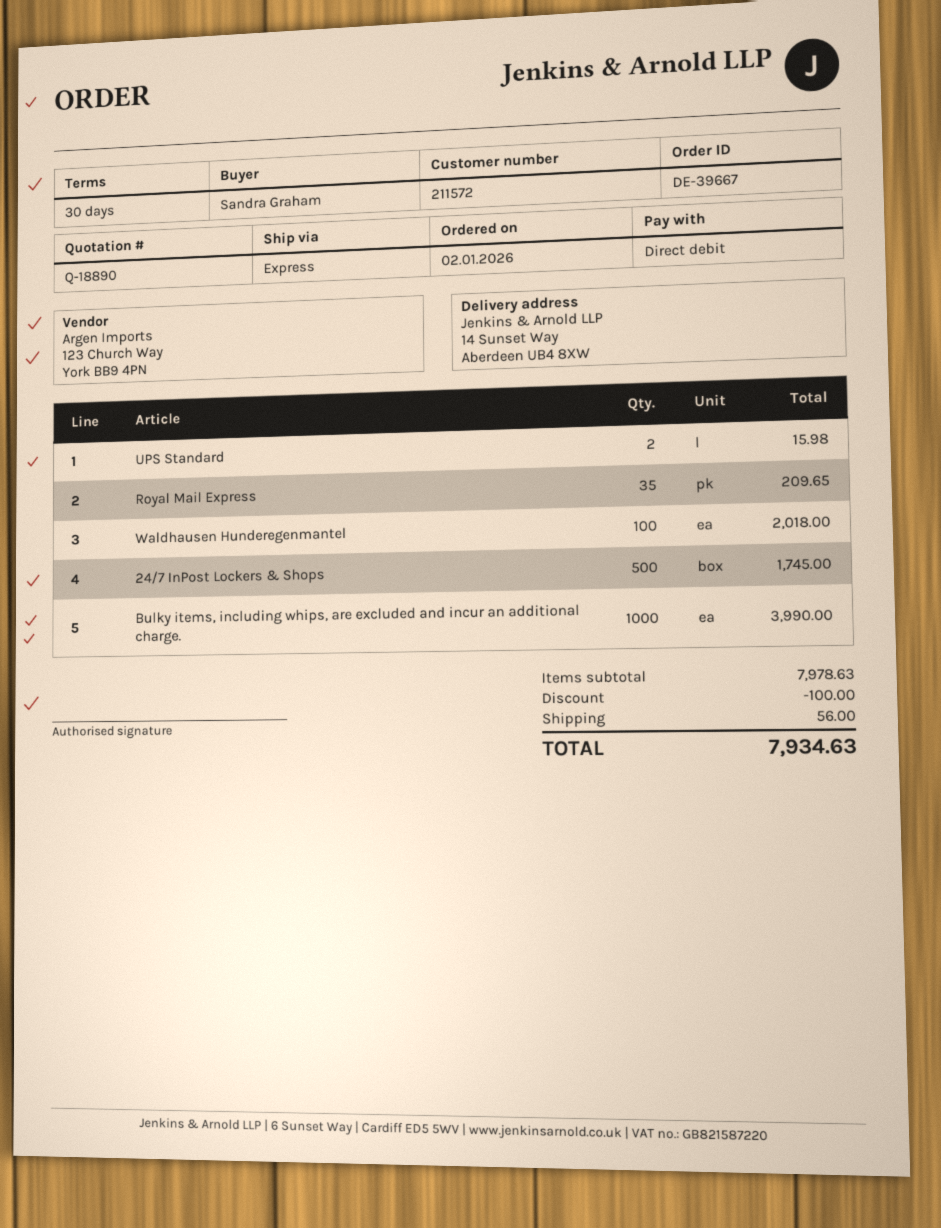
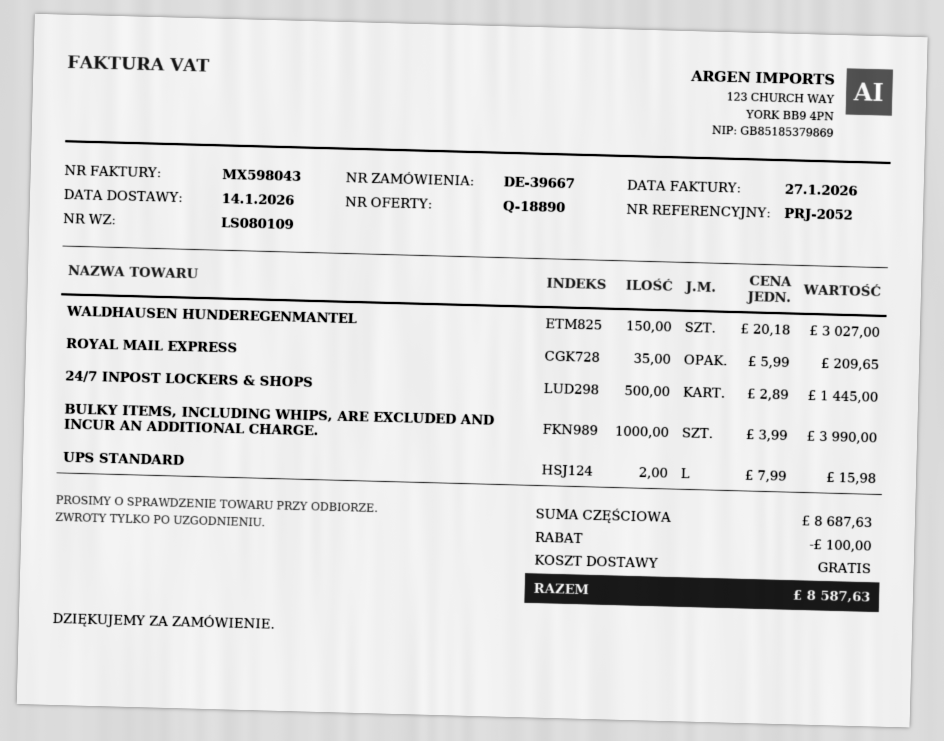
Waldhausen Hunderegenmantel: 100 for 2018.00 -> 150 for 3027.00
24/7 InPost Lockers & Shops: 500 for 1745.00 -> 500 for 1445.00
subtotal: 7978.63 -> 8687.63
shipping: 56.00 -> 0.00
total: 7934.63 -> 8587.63

